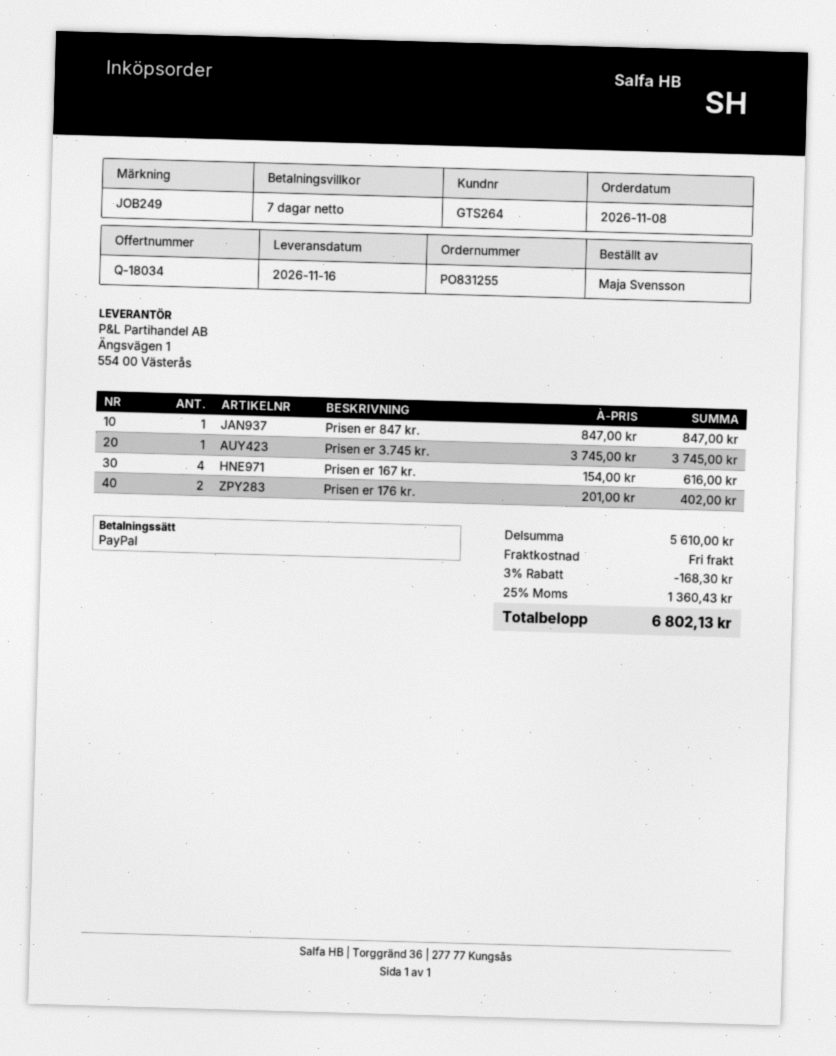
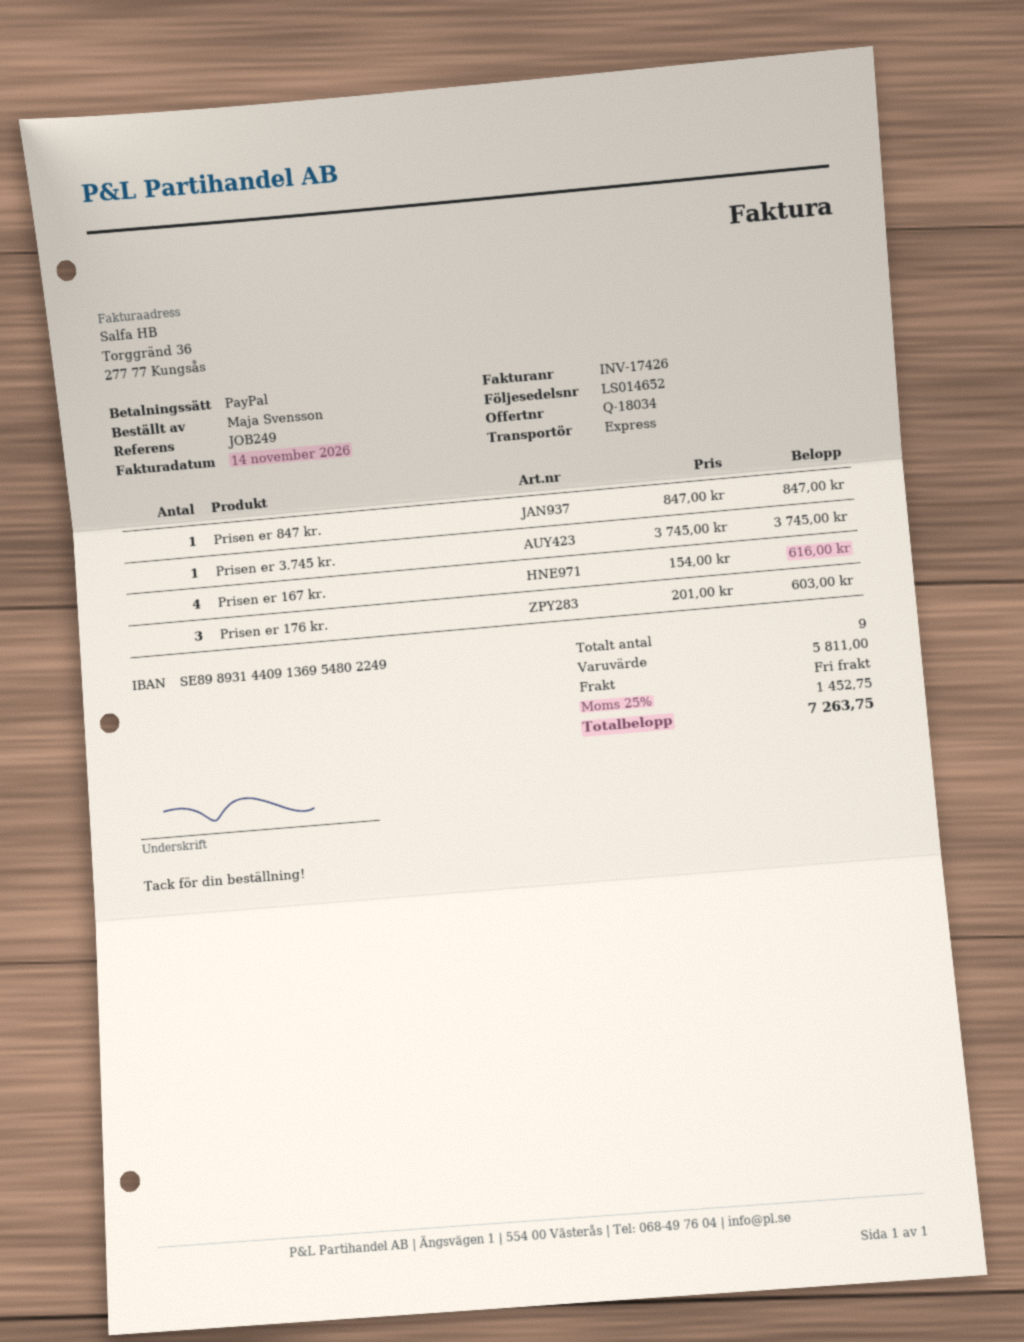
Prisen er 176 kr.: 2 x 201.00 = 402.00 -> 3 x 201.00 = 603.00
subtotal: 5610.00 -> 5811.00
discount: 3% = 168.30 -> none
tax: 25% = 1360.43 -> 25% = 1452.75
total: 6802.13 -> 7263.75

